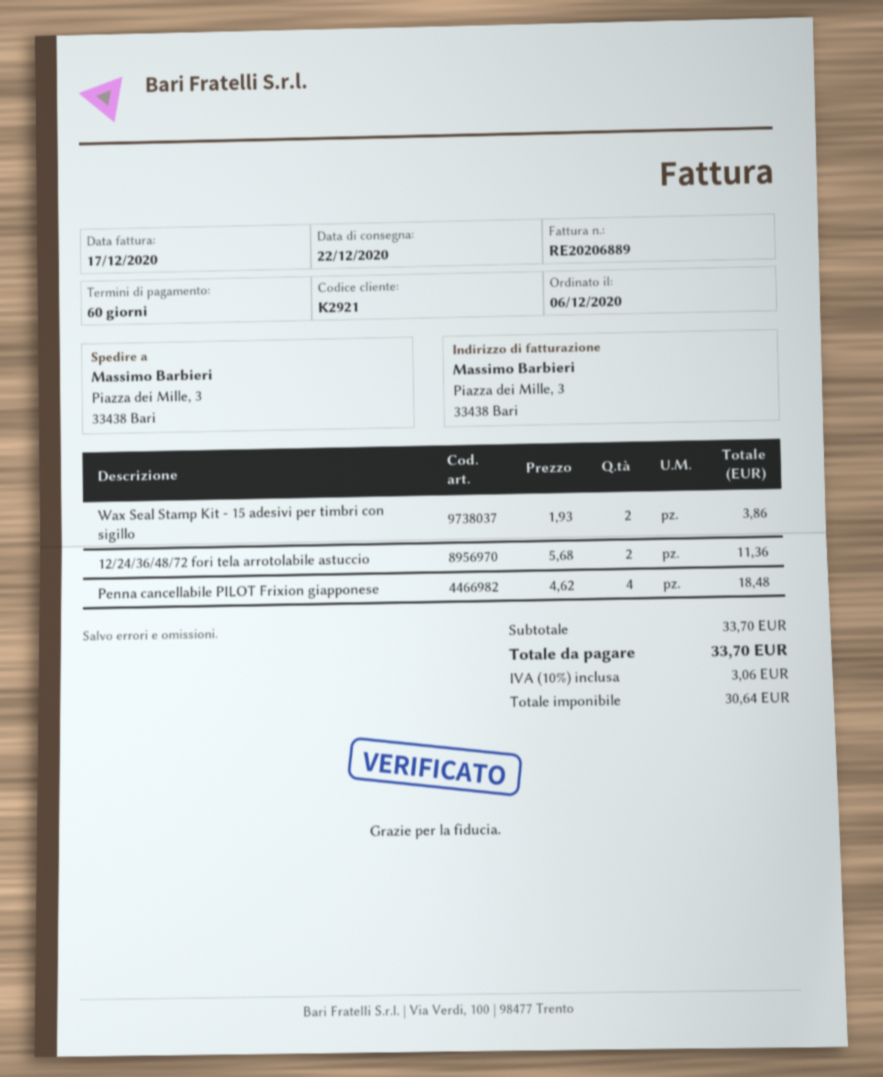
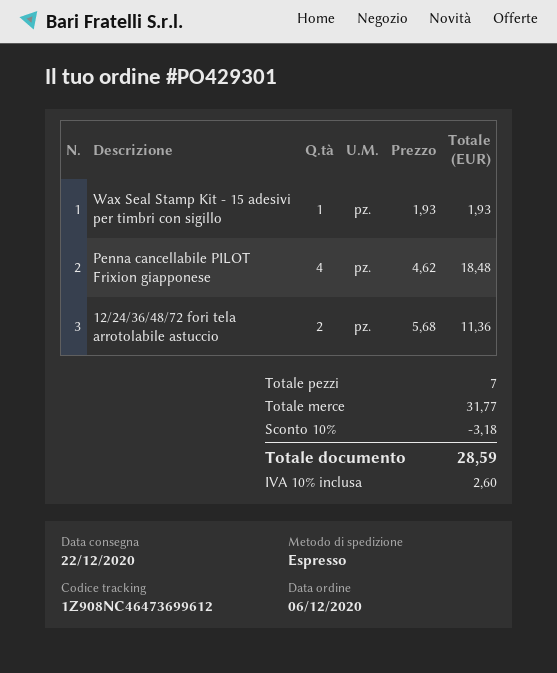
Wax Seal Stamp Kit - 15 adesivi per timbri con sigillo: 2 x 1.93 = 3.86 -> 1 x 1.93 = 1.93
subtotal: 33.70 -> 31.77
discount: none -> 10% = 3.18
tax: 10% = 3.06 -> 10% = 2.60
total: 33.70 -> 28.59

